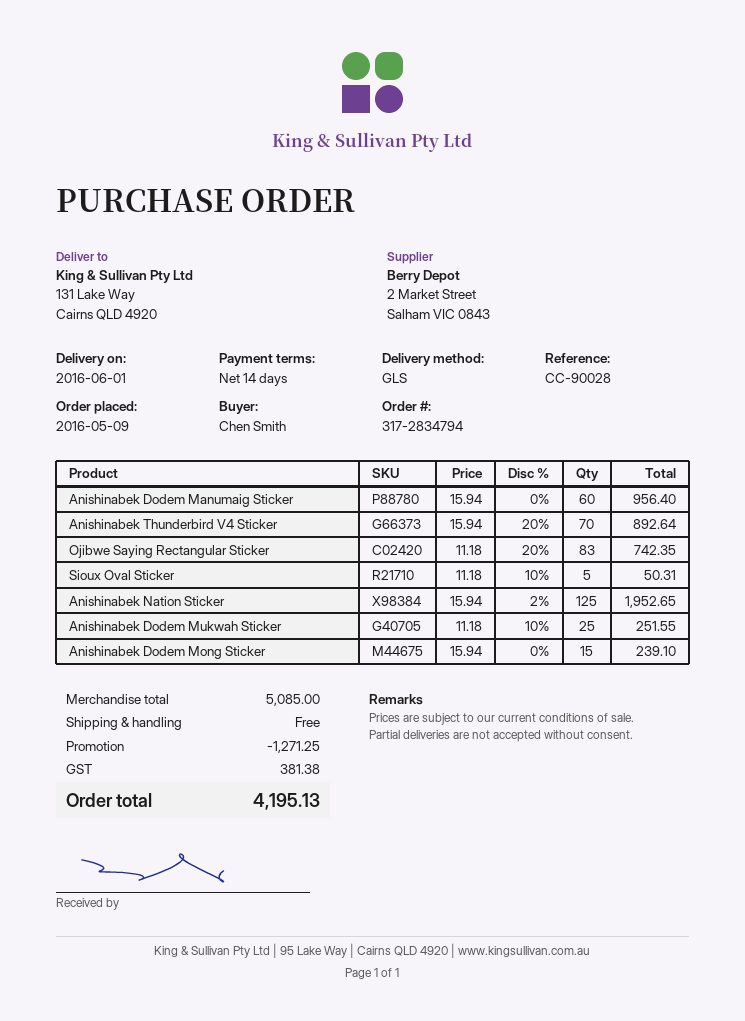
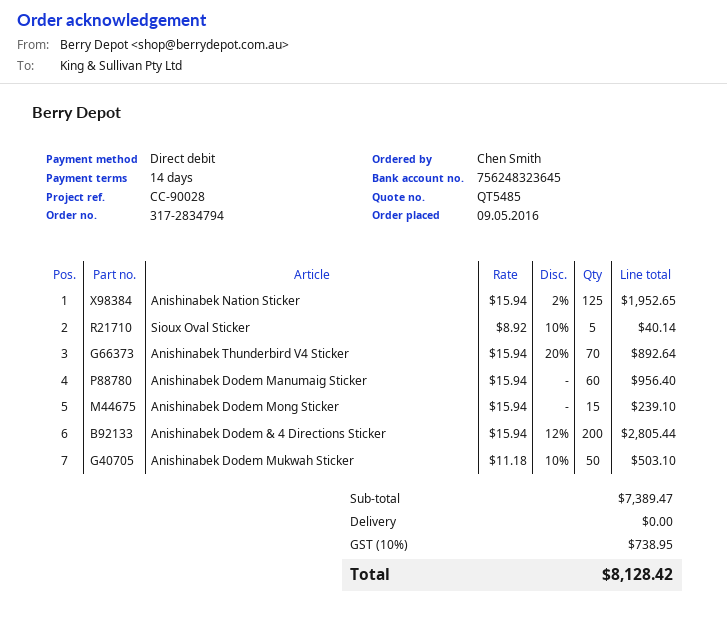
Ojibwe Saying Rectangular Sticker: 83 x 11.18 - 20% = 742.35 -> none
Sioux Oval Sticker: 5 x 11.18 - 10% = 50.31 -> 5 x 8.92 - 10% = 40.14
Anishinabek Dodem Mukwah Sticker: 25 x 11.18 - 10% = 251.55 -> 50 x 11.18 - 10% = 503.10
Anishinabek Dodem & 4 Directions Sticker: none -> 200 x 15.94 - 12% = 2805.44
subtotal: 5085.00 -> 7389.47
discount: 1271.25 -> none
tax: 381.38 -> 738.95
total: 4195.13 -> 8128.42

